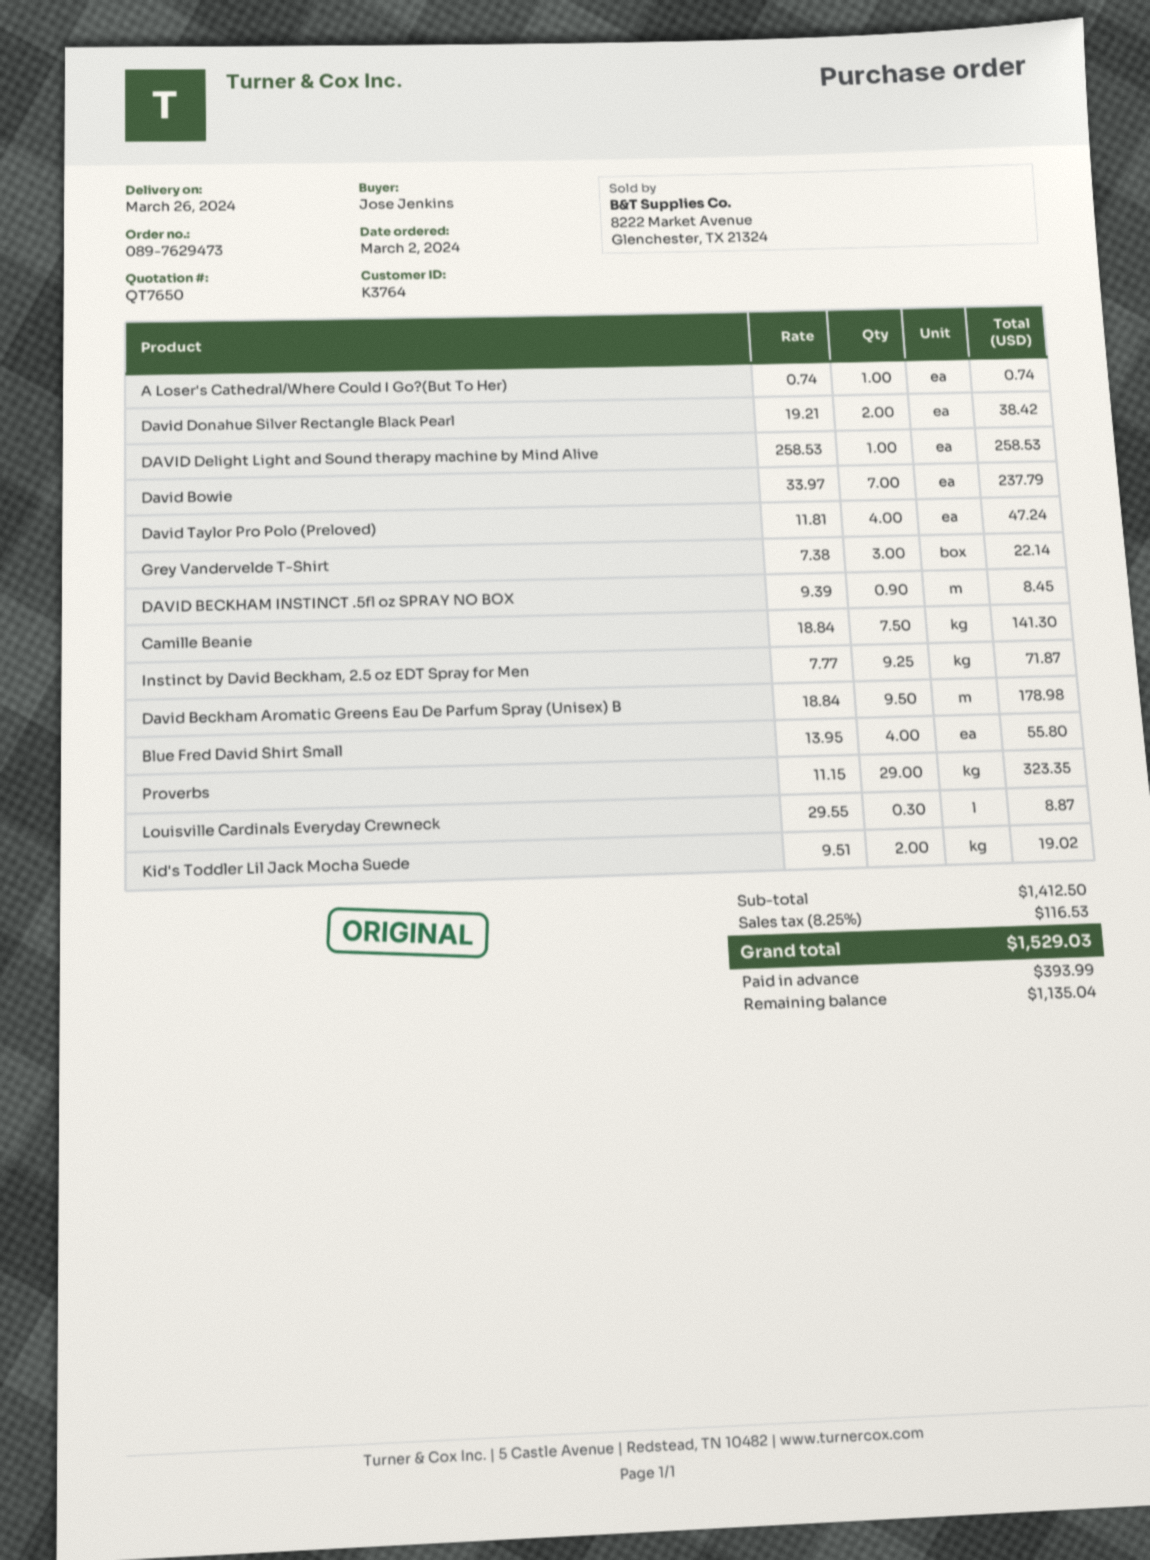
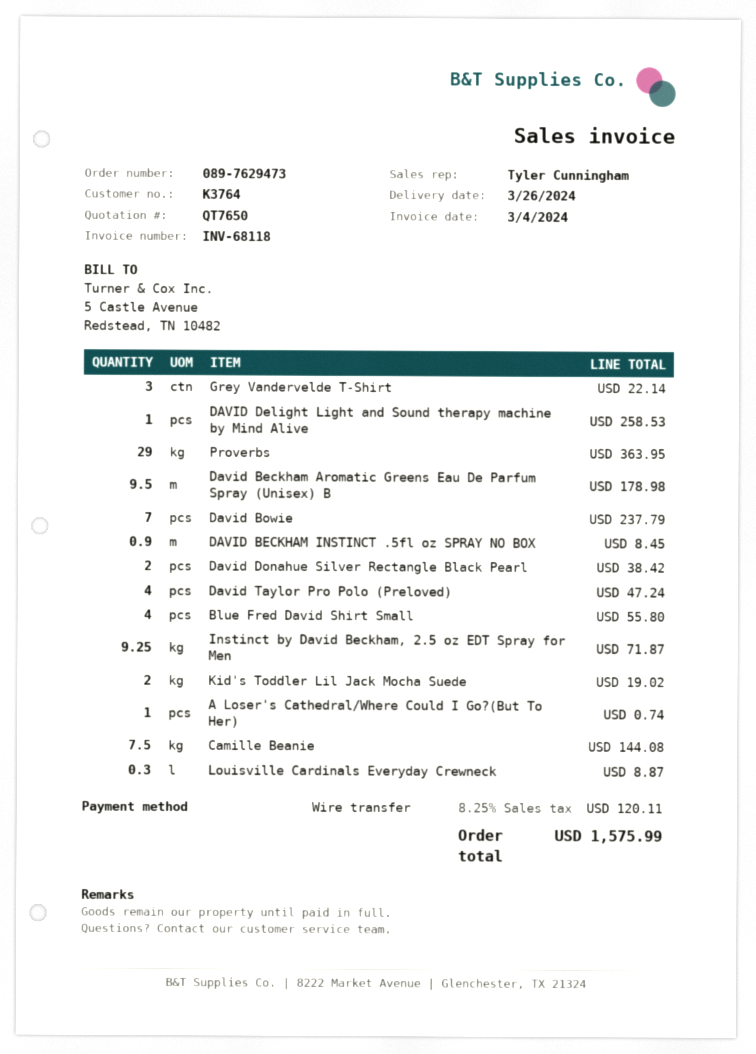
Camille Beanie: 7.5 for 141.30 -> 7.5 for 144.08
Proverbs: 29 for 323.35 -> 29 for 363.95
tax: 8.25% = 116.53 -> 8.25% = 120.11
total: 1529.03 -> 1575.99

